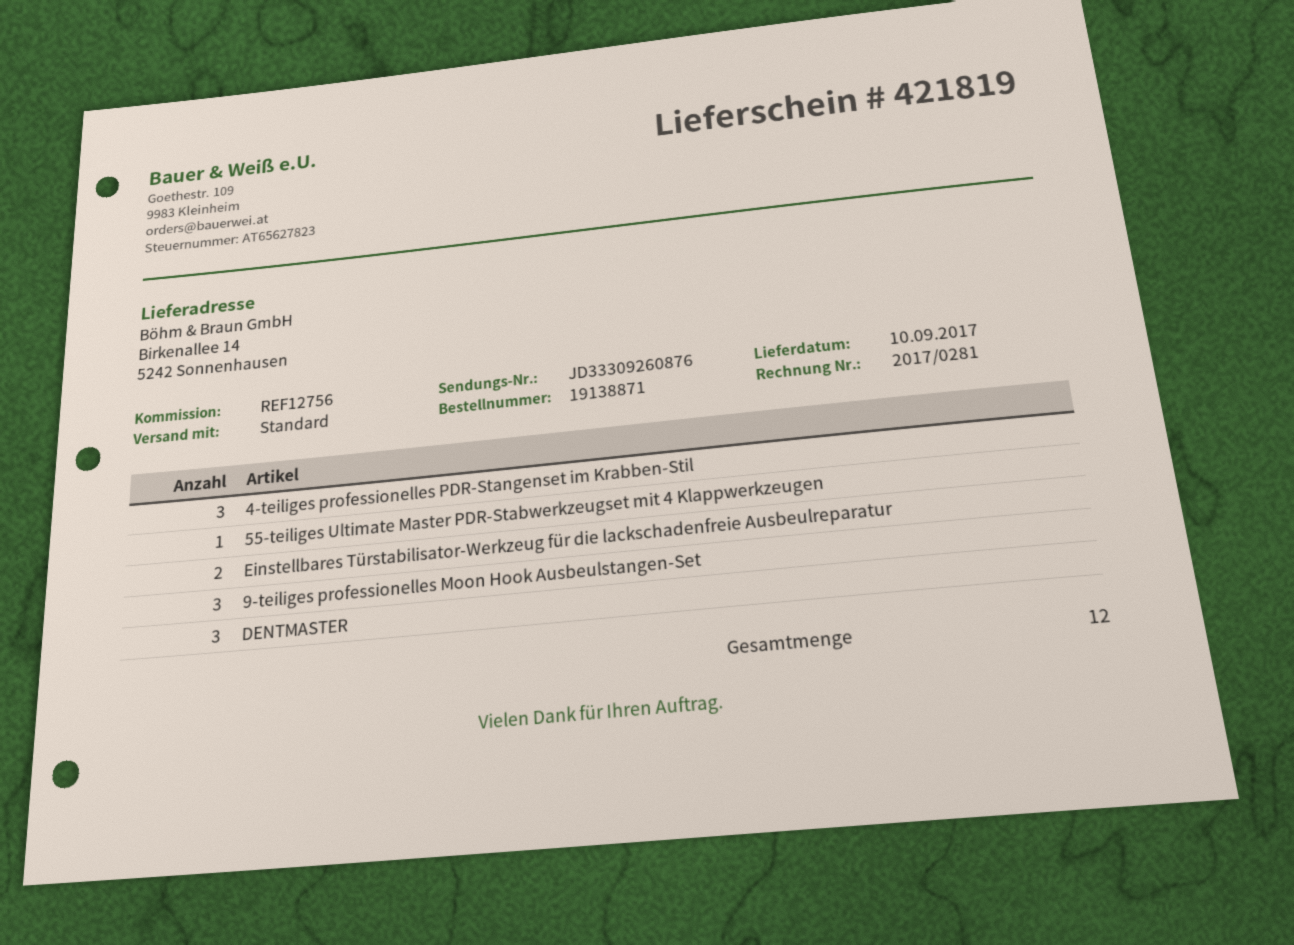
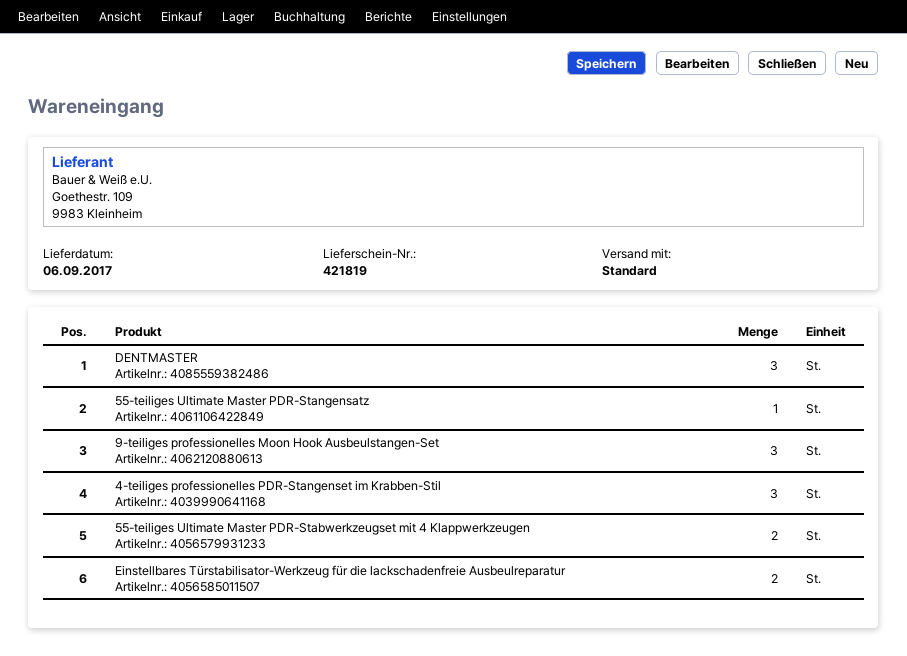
delivery date: 2017-09-10 -> 2017-09-06
55-teiliges Ultimate Master PDR-Stabwerkzeugset mit 4 Klappwerkzeugen: 1 -> 2
55-teiliges Ultimate Master PDR-Stangensatz: none -> 1

